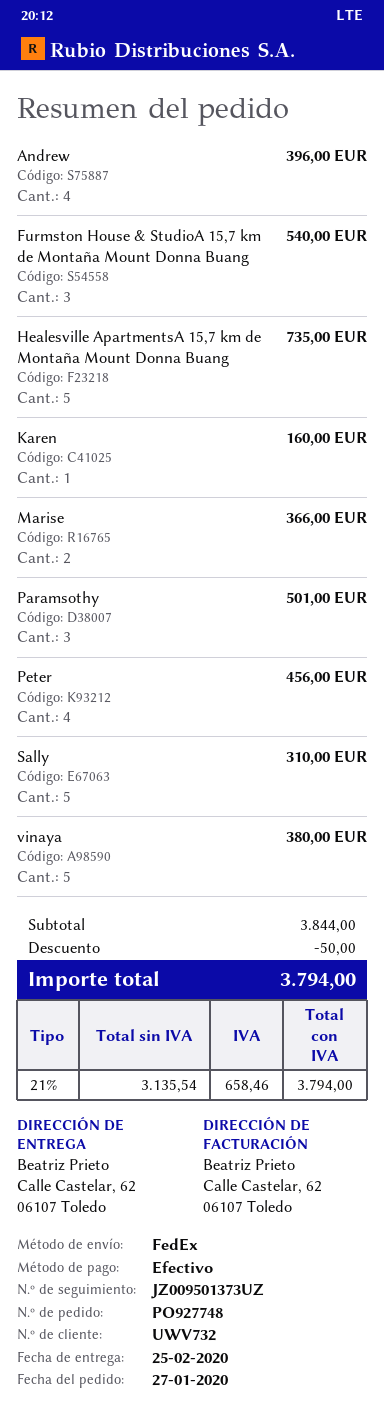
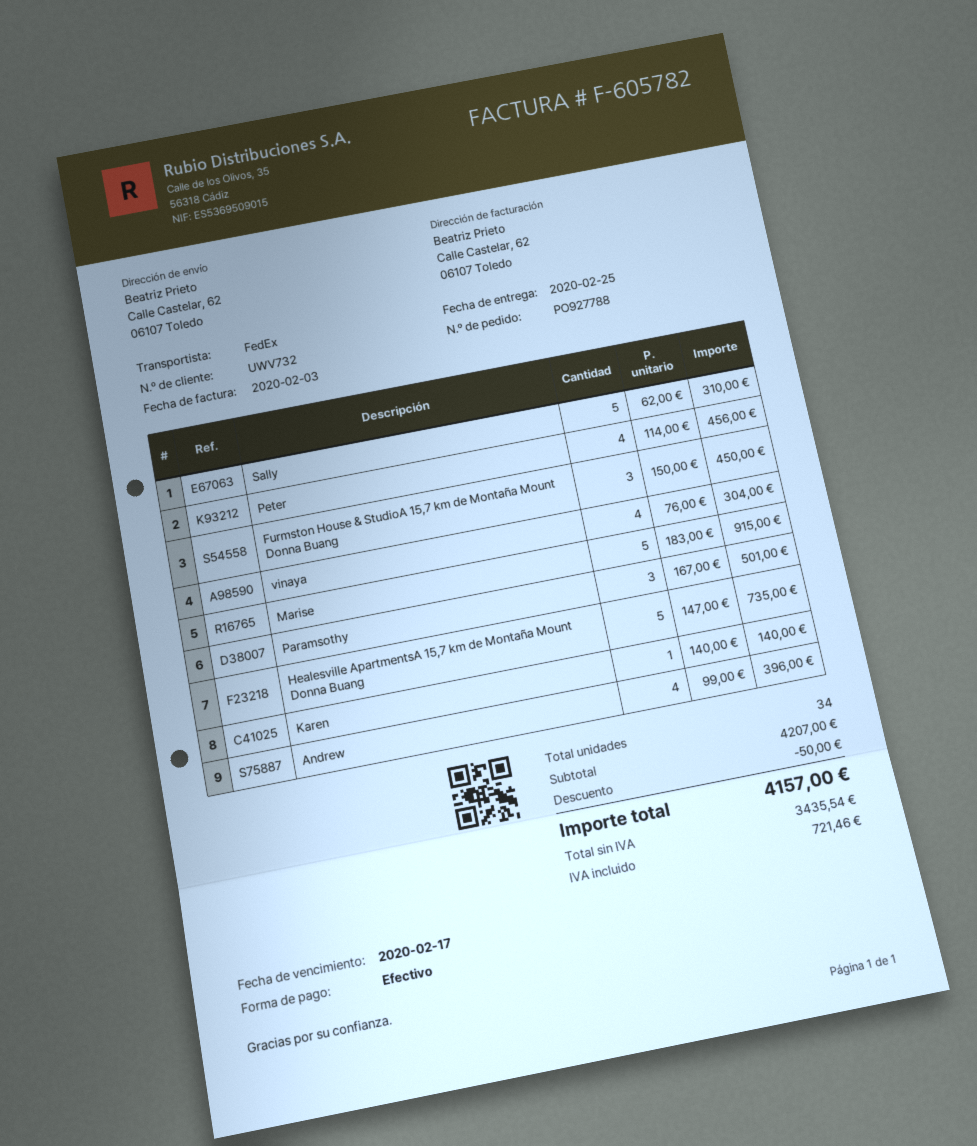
order number: PO927748 -> PO927788
Furmston House & StudioA 15,7 km de Montaña Mount Donna Buang: 3 for 540.00 -> 3 for 450.00
Karen: 1 for 160.00 -> 1 for 140.00
Marise: 2 for 366.00 -> 5 for 915.00
vinaya: 5 for 380.00 -> 4 for 304.00
subtotal: 3844.00 -> 4207.00
net: 3135.54 -> 3435.54
tax: 658.46 -> 721.46
total: 3794.00 -> 4157.00

